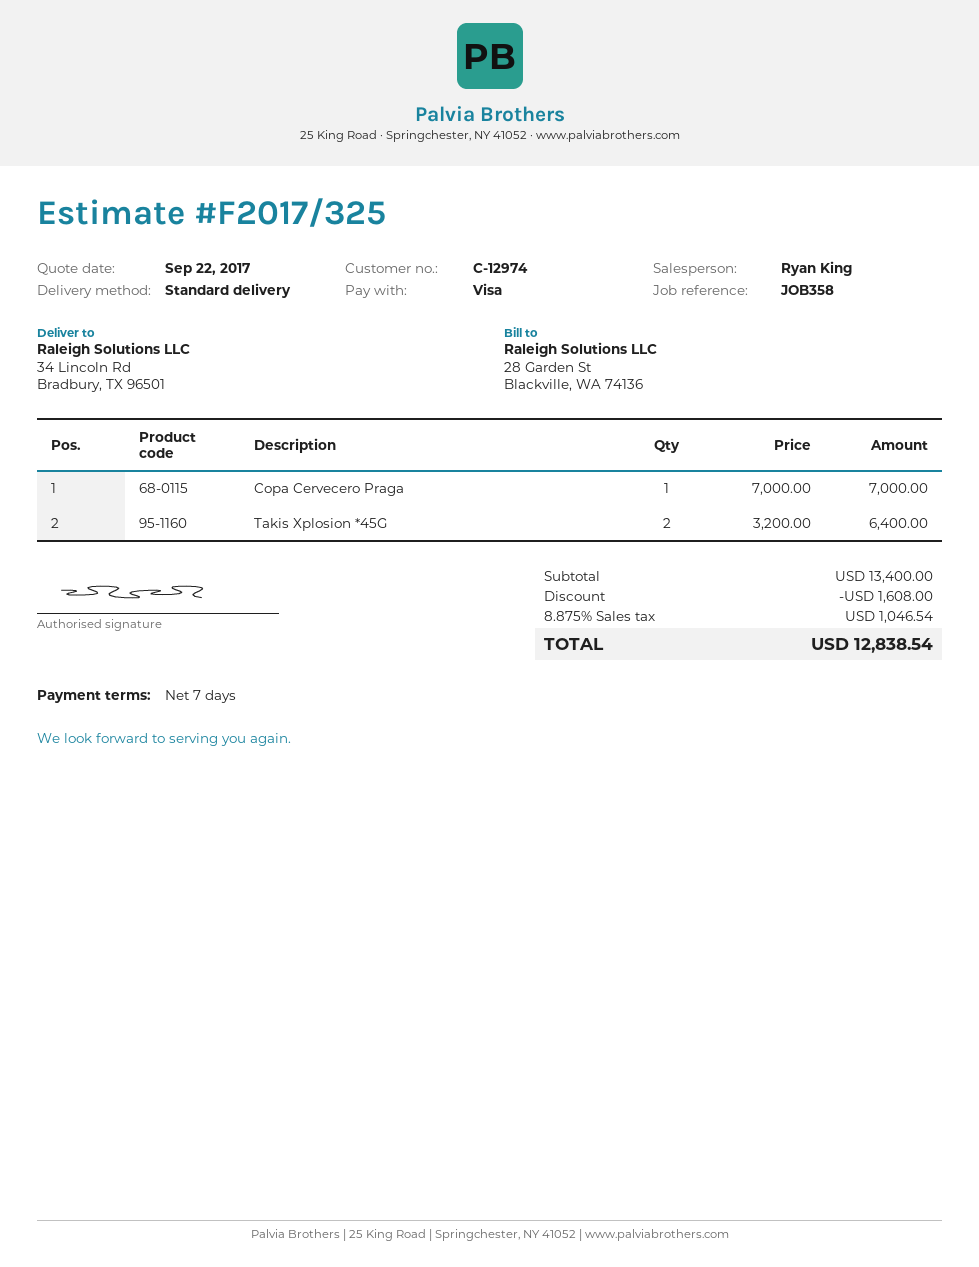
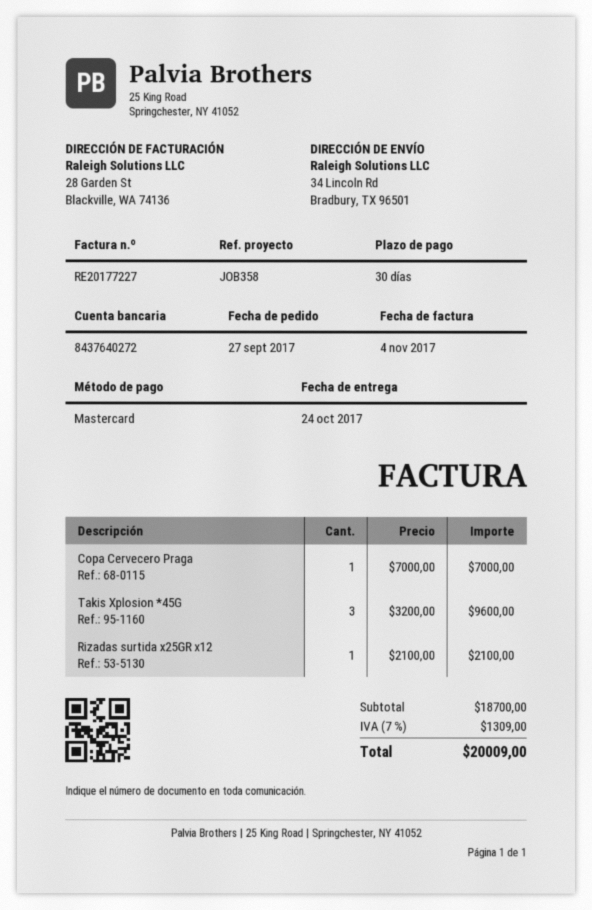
payment terms: 7 days -> 30 days
payment method: Visa -> Mastercard
Takis Xplosion *45G: 2 x 3200.00 = 6400.00 -> 3 x 3200.00 = 9600.00
Rizadas surtida x25GR x12: none -> 1 x 2100.00 = 2100.00
subtotal: 13400.00 -> 18700.00
discount: 1608.00 -> none
tax: 8.875% = 1046.54 -> 7% = 1309.00
total: 12838.54 -> 20009.00

